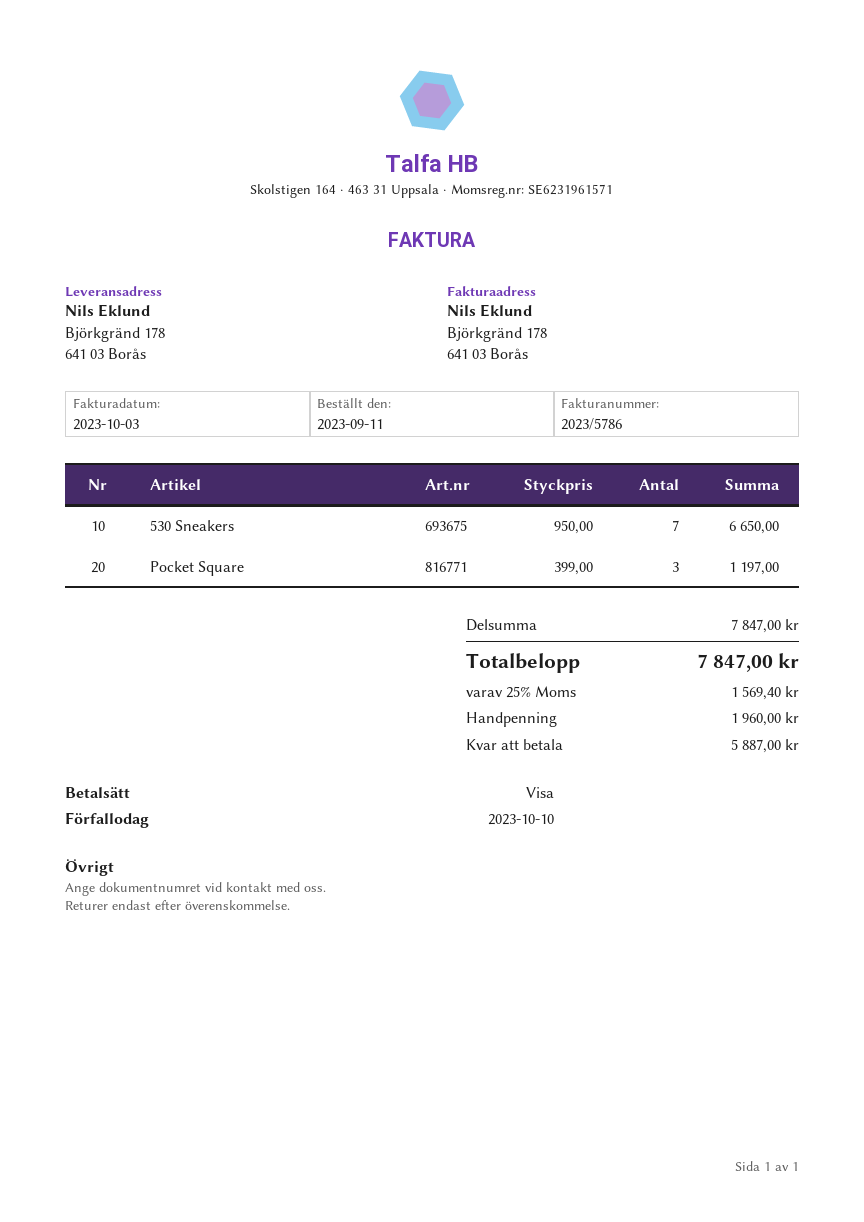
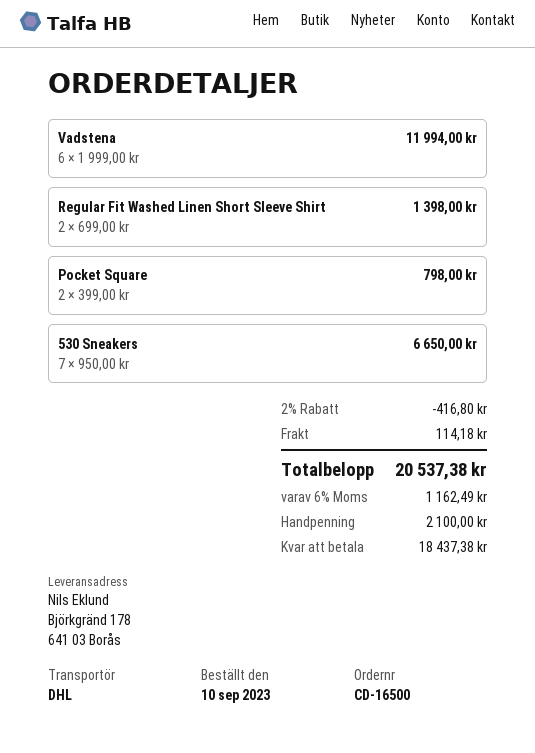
order date: 2023-09-11 -> 2023-09-10
Pocket Square: 3 x 399.00 = 1197.00 -> 2 x 399.00 = 798.00
Vadstena: none -> 6 x 1999.00 = 11994.00
Regular Fit Washed Linen Short Sleeve Shirt: none -> 2 x 699.00 = 1398.00
discount: none -> 2% = 416.80
shipping: none -> 114.18
tax: 25% = 1569.40 -> 6% = 1162.49
total: 7847.00 -> 20537.38
deposit: 1960.00 -> 2100.00
balance: 5887.00 -> 18437.38

